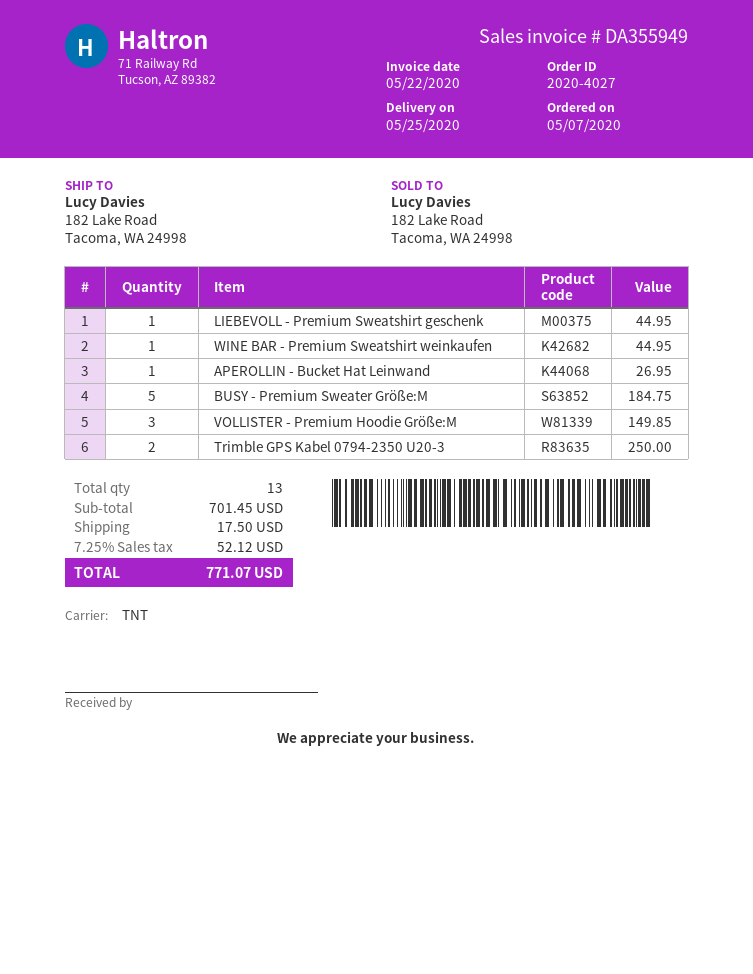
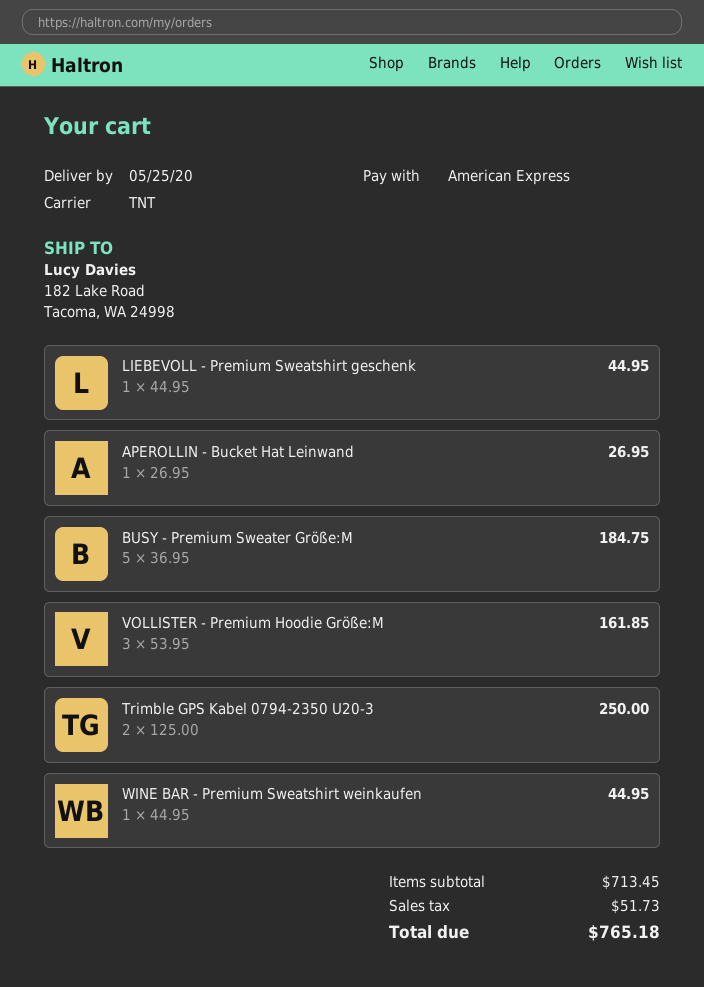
VOLLISTER - Premium Hoodie Größe:M: 3 for 149.85 -> 3 for 161.85
subtotal: 701.45 -> 713.45
shipping: 17.50 -> none
tax: 52.12 -> 51.73
total: 771.07 -> 765.18

